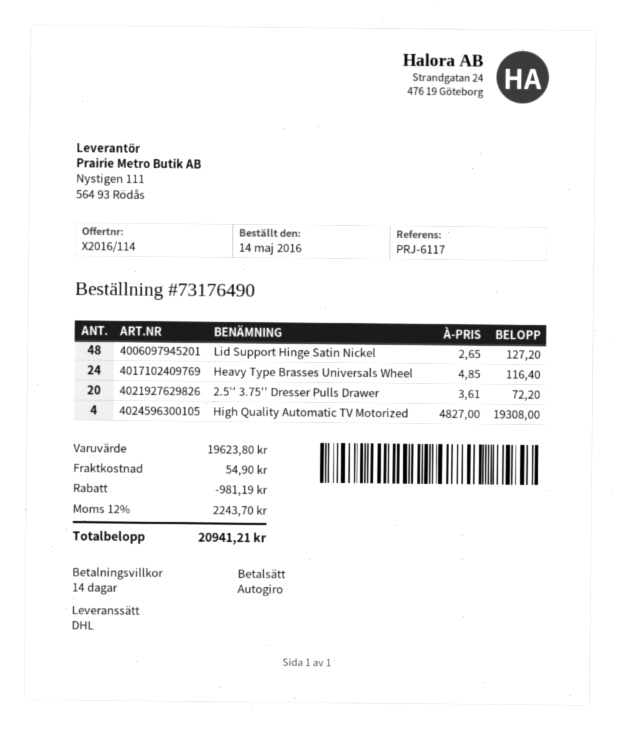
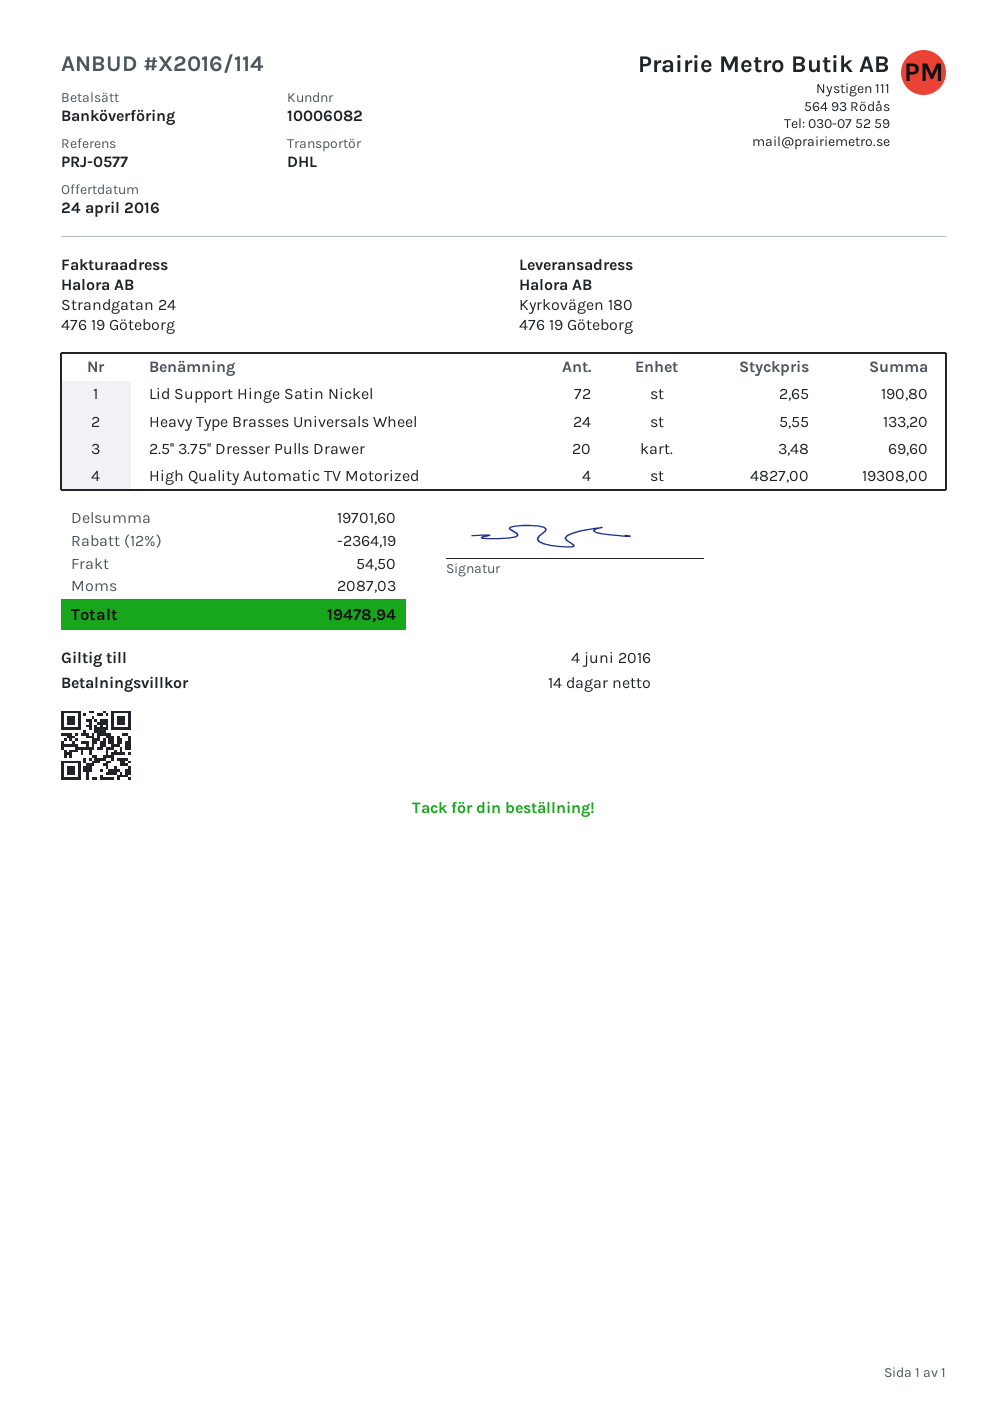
reference: PRJ-6117 -> PRJ-0577
payment method: direct debit -> bank transfer
Lid Support Hinge Satin Nickel: 48 x 2.65 = 127.20 -> 72 x 2.65 = 190.80
Heavy Type Brasses Universals Wheel: 24 x 4.85 = 116.40 -> 24 x 5.55 = 133.20
2.5'' 3.75'' Dresser Pulls Drawer: 20 x 3.61 = 72.20 -> 20 x 3.48 = 69.60
subtotal: 19623.80 -> 19701.60
discount: 981.19 -> 2364.19
shipping: 54.90 -> 54.50
tax: 2243.70 -> 2087.03
total: 20941.21 -> 19478.94

